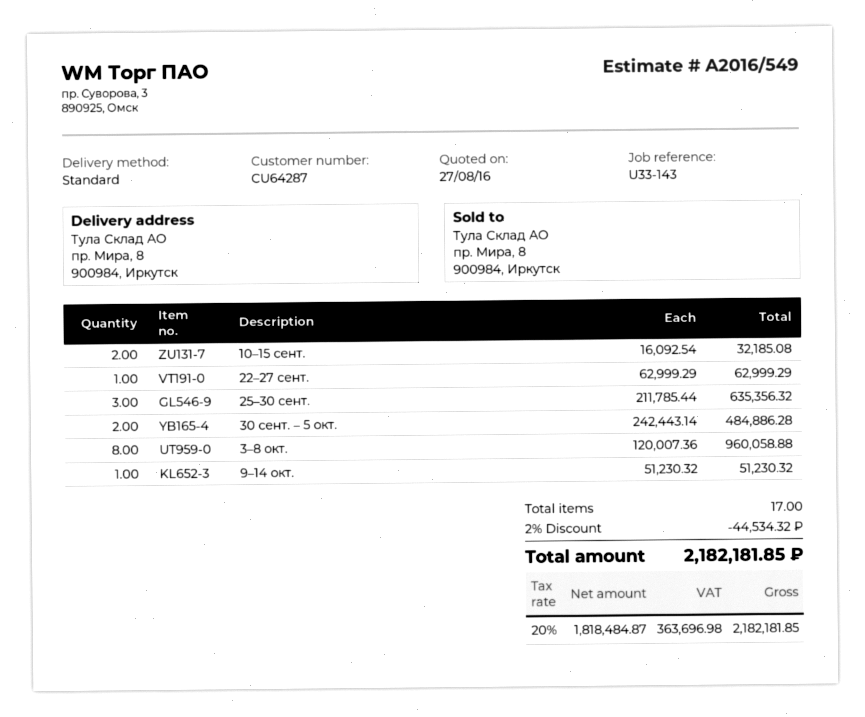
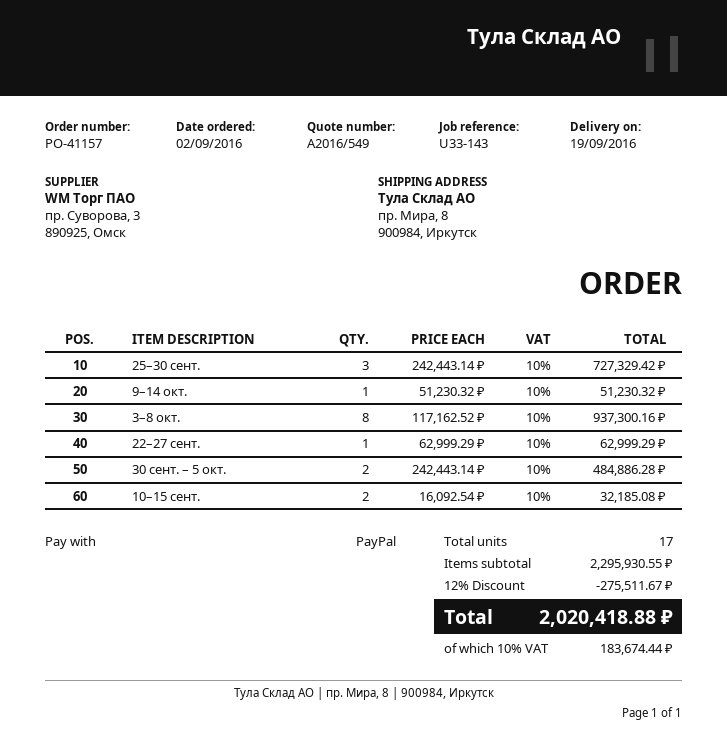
25–30 сент.: 3 x 211785.44 = 635356.32 -> 3 x 242443.14 = 727329.42
3–8 окт.: 8 x 120007.36 = 960058.88 -> 8 x 117162.52 = 937300.16
discount: 2% = 44534.32 -> 12% = 275511.67
tax: 20% = 363696.98 -> 10% = 183674.44
total: 2182181.85 -> 2020418.88

